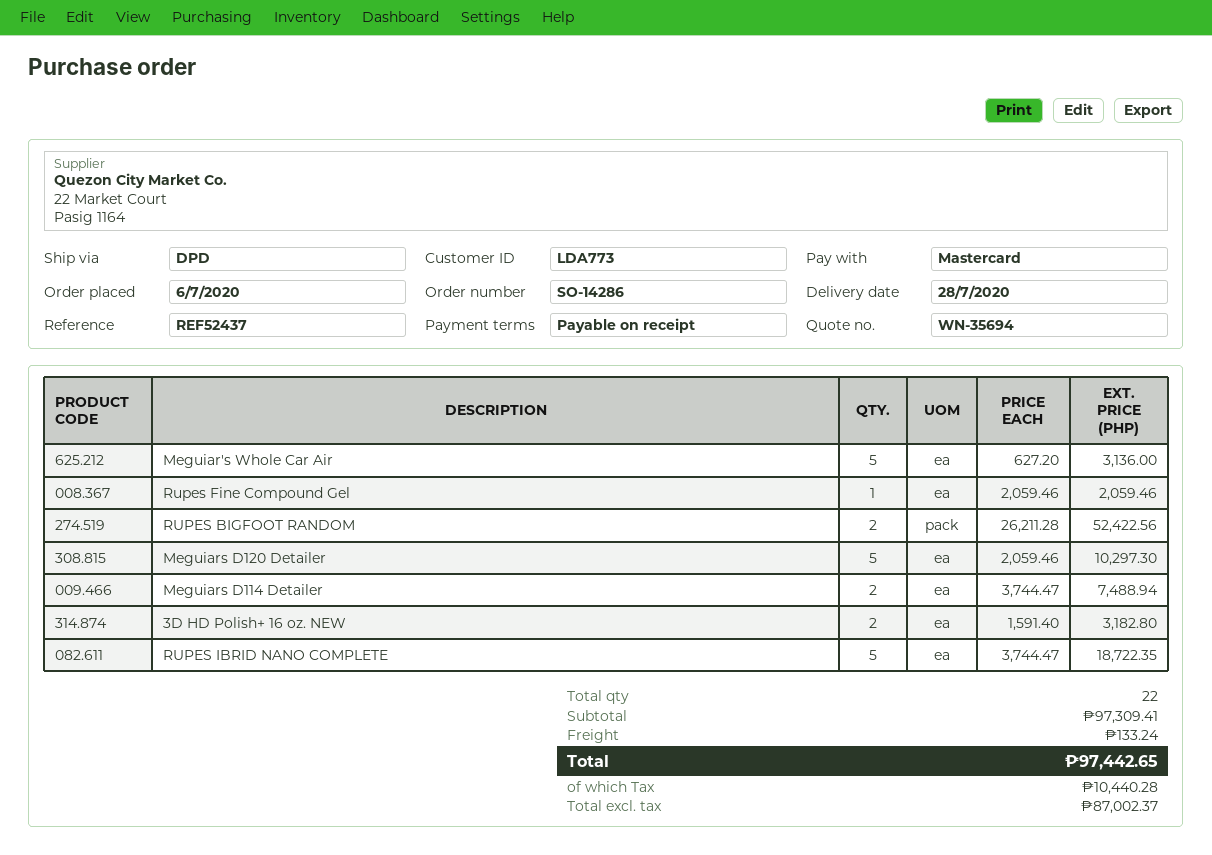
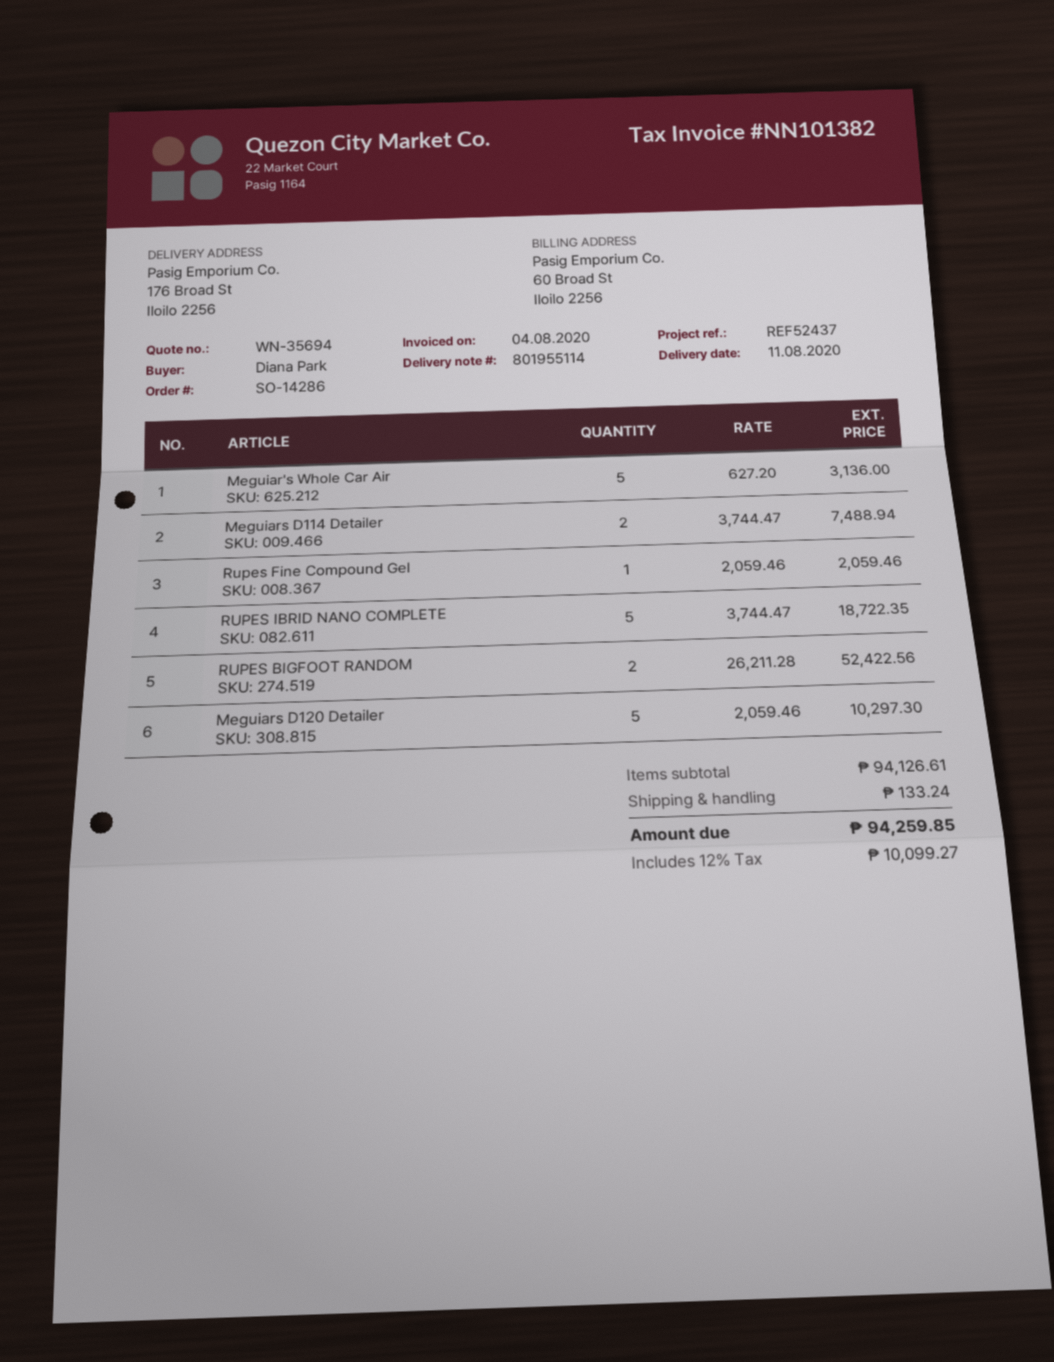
delivery date: 2020-07-28 -> 2020-08-11
3D HD Polish+ 16 oz. NEW: 2 x 1591.40 = 3182.80 -> none
subtotal: 97309.41 -> 94126.61
tax: 10440.28 -> 10099.27
total: 97442.65 -> 94259.85

